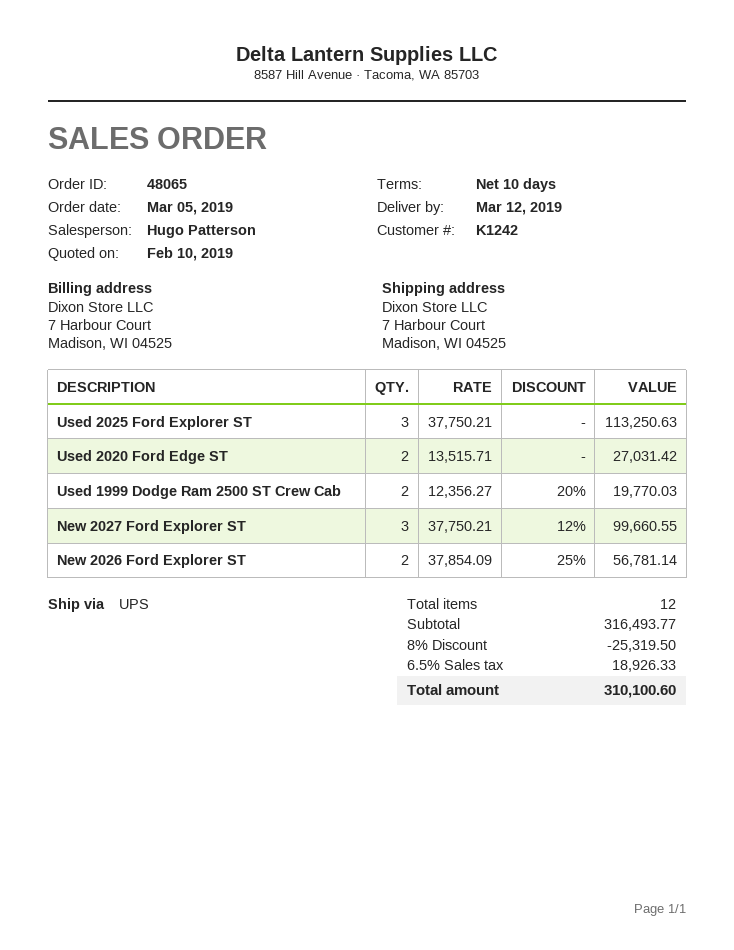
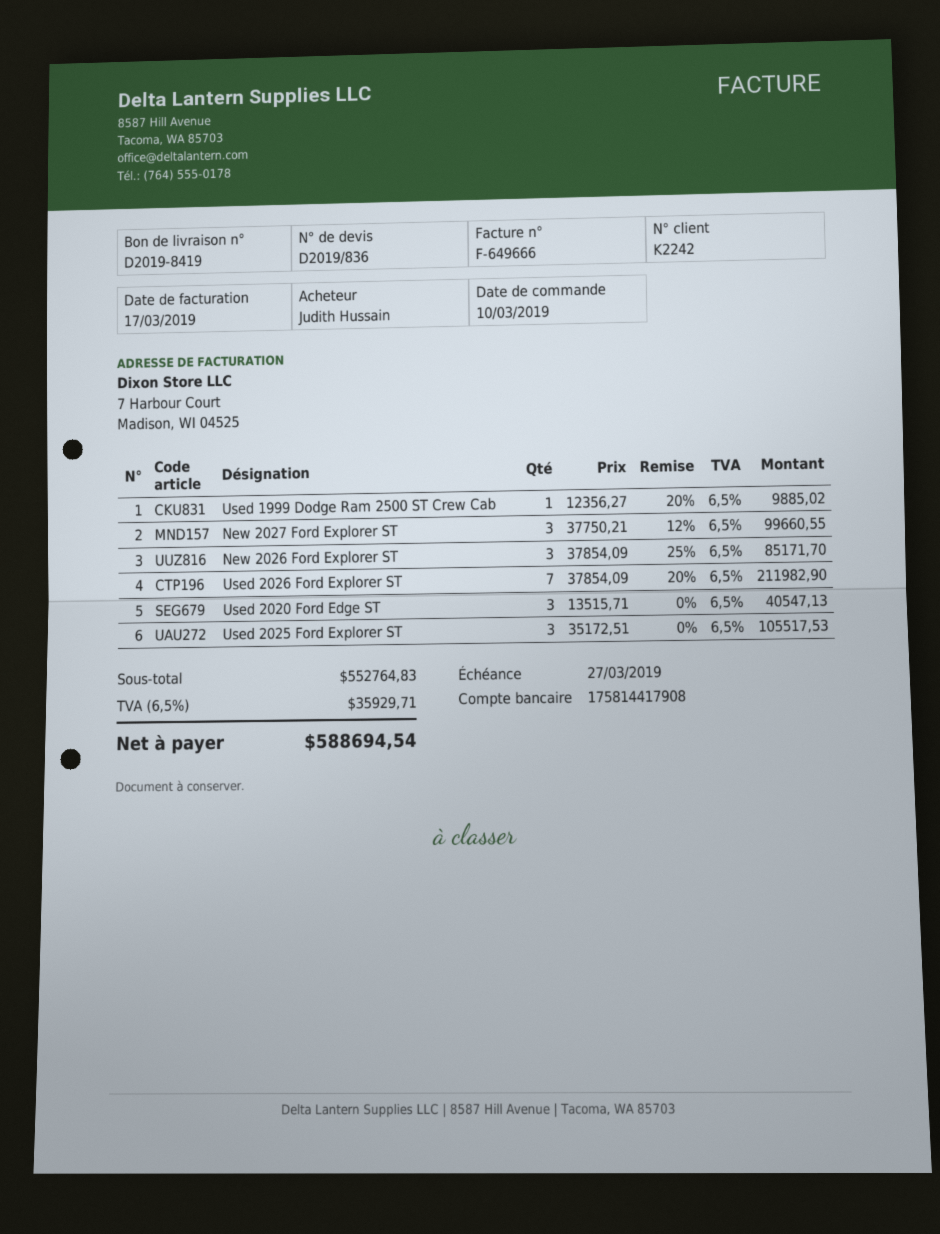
order date: 2019-03-05 -> 2019-03-10
customer number: K1242 -> K2242
Used 2025 Ford Explorer ST: 3 x 37750.21 = 113250.63 -> 3 x 35172.51 = 105517.53
Used 2020 Ford Edge ST: 2 x 13515.71 = 27031.42 -> 3 x 13515.71 = 40547.13
Used 1999 Dodge Ram 2500 ST Crew Cab: 2 x 12356.27 - 20% = 19770.03 -> 1 x 12356.27 - 20% = 9885.02
New 2026 Ford Explorer ST: 2 x 37854.09 - 25% = 56781.14 -> 3 x 37854.09 - 25% = 85171.70
Used 2026 Ford Explorer ST: none -> 7 x 37854.09 - 20% = 211982.90
subtotal: 316493.77 -> 552764.83
discount: 8% = 25319.50 -> none
tax: 6.5% = 18926.33 -> 6.5% = 35929.71
total: 310100.60 -> 588694.54

